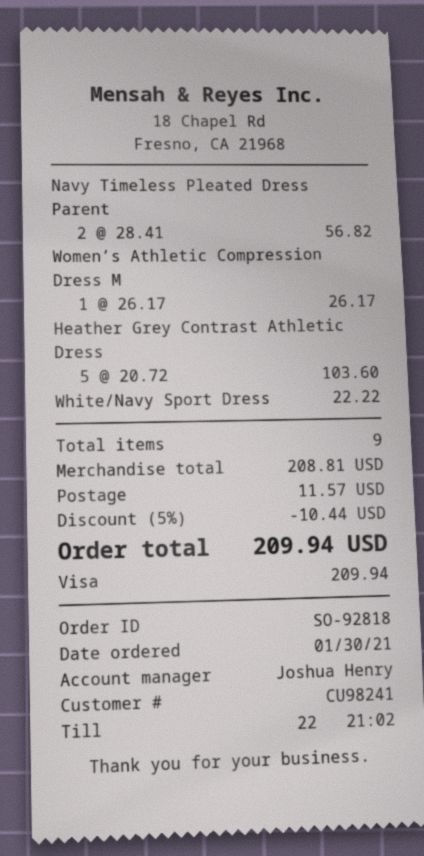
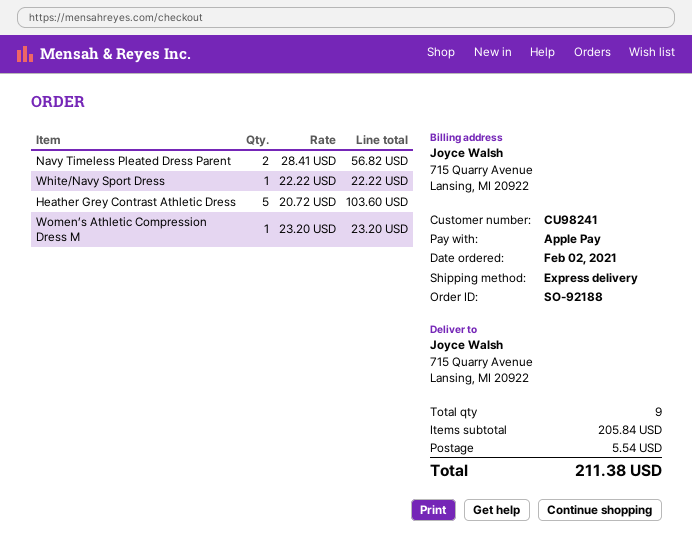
order number: SO-92818 -> SO-92188
order date: 2021-01-30 -> 2021-02-02
payment method: Visa -> Apple Pay
Women’s Athletic Compression Dress M: 1 x 26.17 = 26.17 -> 1 x 23.20 = 23.20
subtotal: 208.81 -> 205.84
discount: 5% = 10.44 -> none
shipping: 11.57 -> 5.54
total: 209.94 -> 211.38

